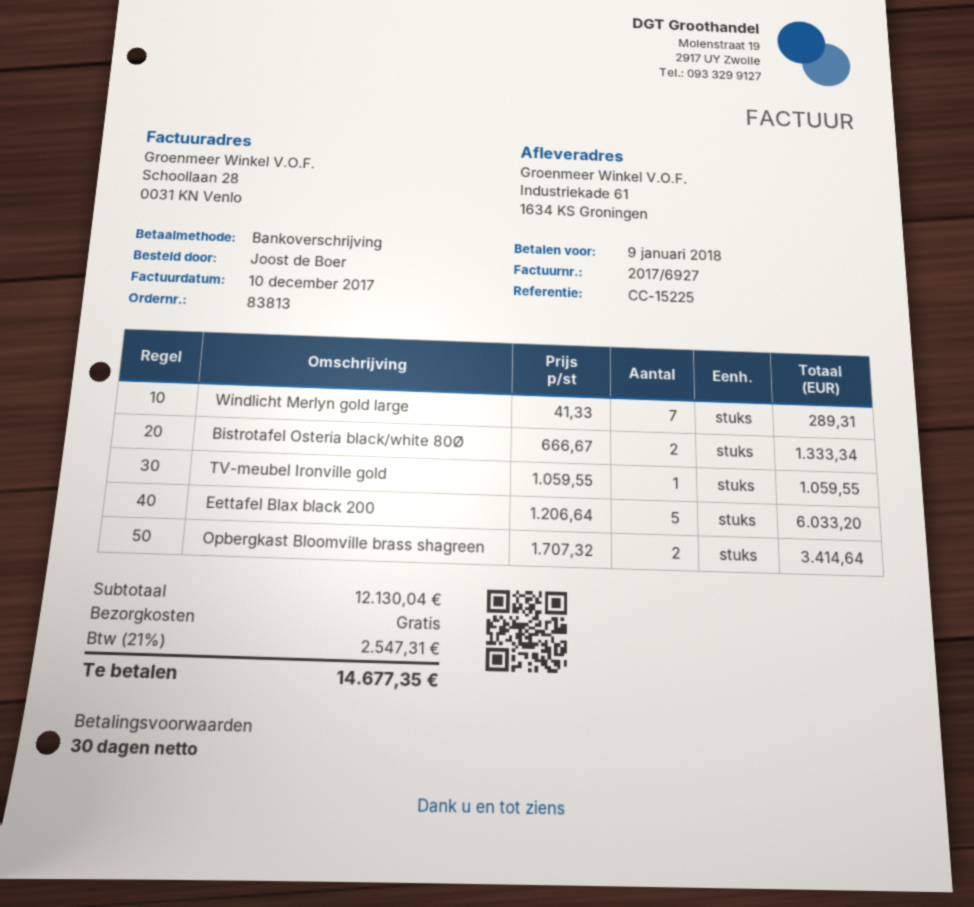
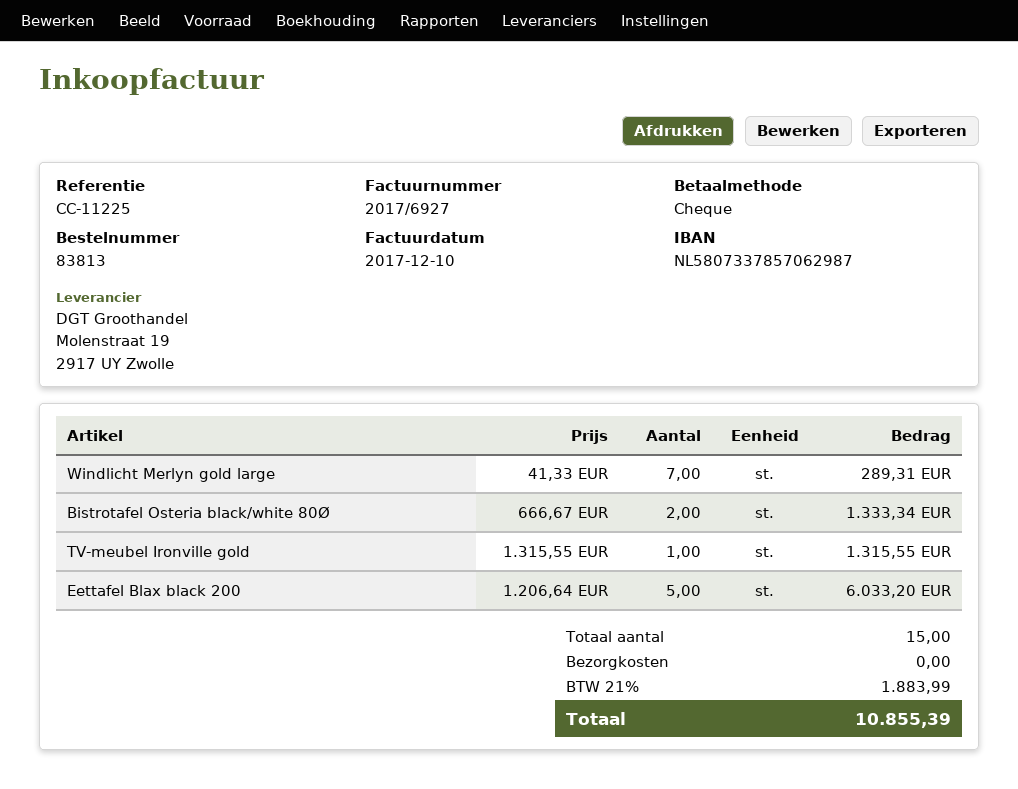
reference: CC-15225 -> CC-11225
payment method: bank transfer -> cheque
TV-meubel Ironville gold: 1 x 1059.55 = 1059.55 -> 1 x 1315.55 = 1315.55
Opbergkast Bloomville brass shagreen: 2 x 1707.32 = 3414.64 -> none
tax: 21% = 2547.31 -> 21% = 1883.99
total: 14677.35 -> 10855.39

